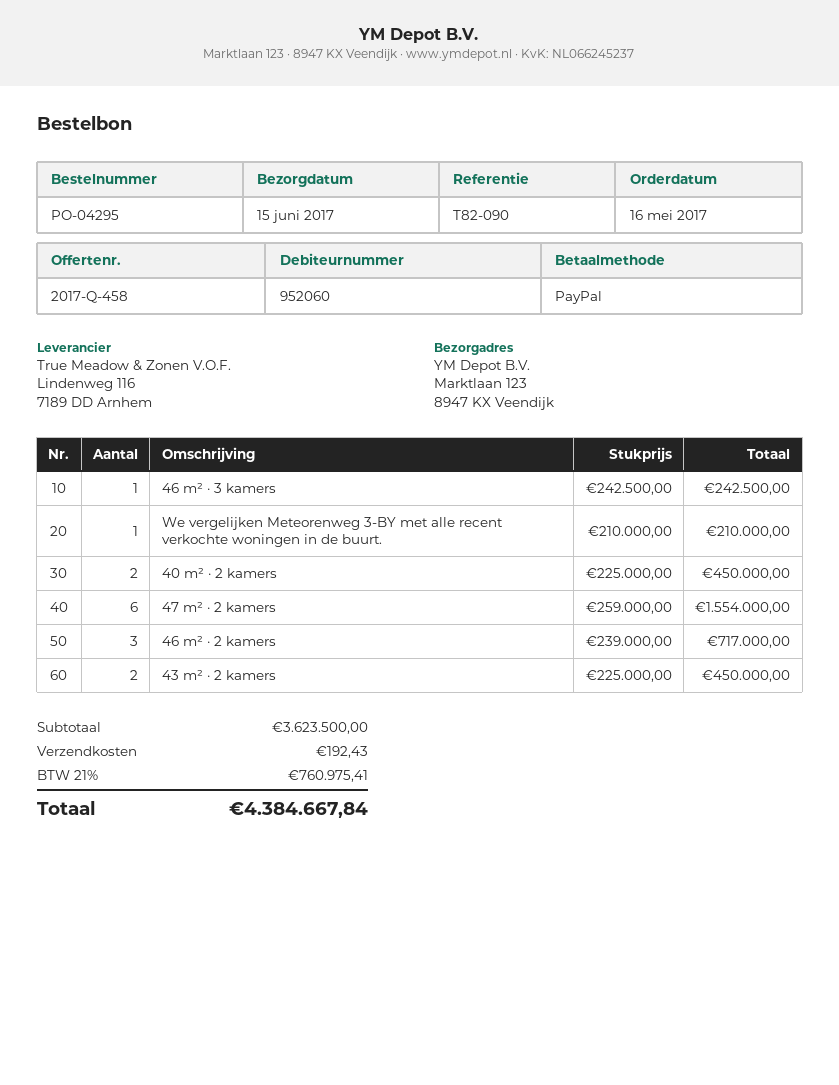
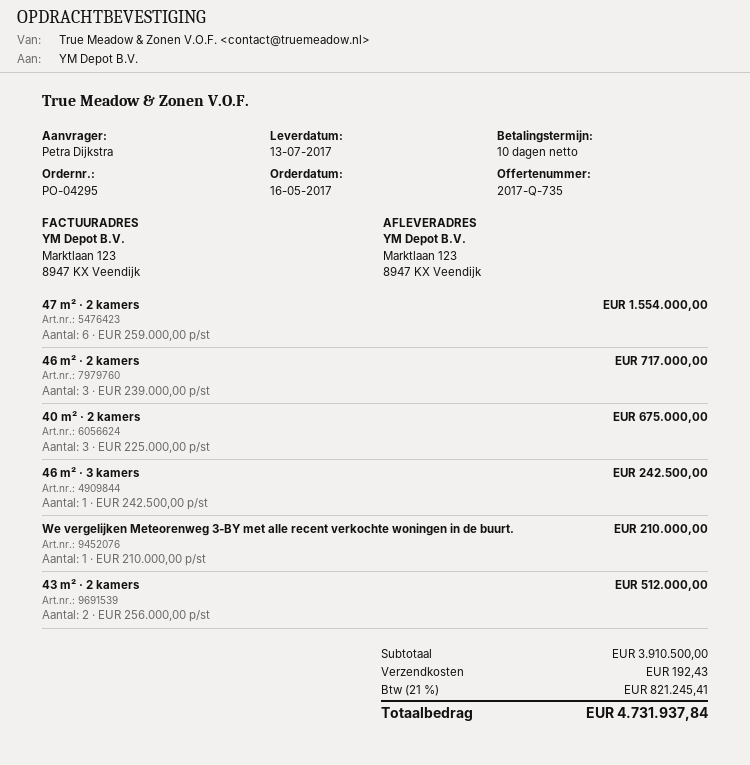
quote number: 2017-Q-458 -> 2017-Q-735
delivery date: 2017-06-15 -> 2017-07-13
40 m² · 2 kamers: 2 x 225000.00 = 450000.00 -> 3 x 225000.00 = 675000.00
43 m² · 2 kamers: 2 x 225000.00 = 450000.00 -> 2 x 256000.00 = 512000.00
subtotal: 3623500.00 -> 3910500.00
tax: 21% = 760975.41 -> 21% = 821245.41
total: 4384667.84 -> 4731937.84

